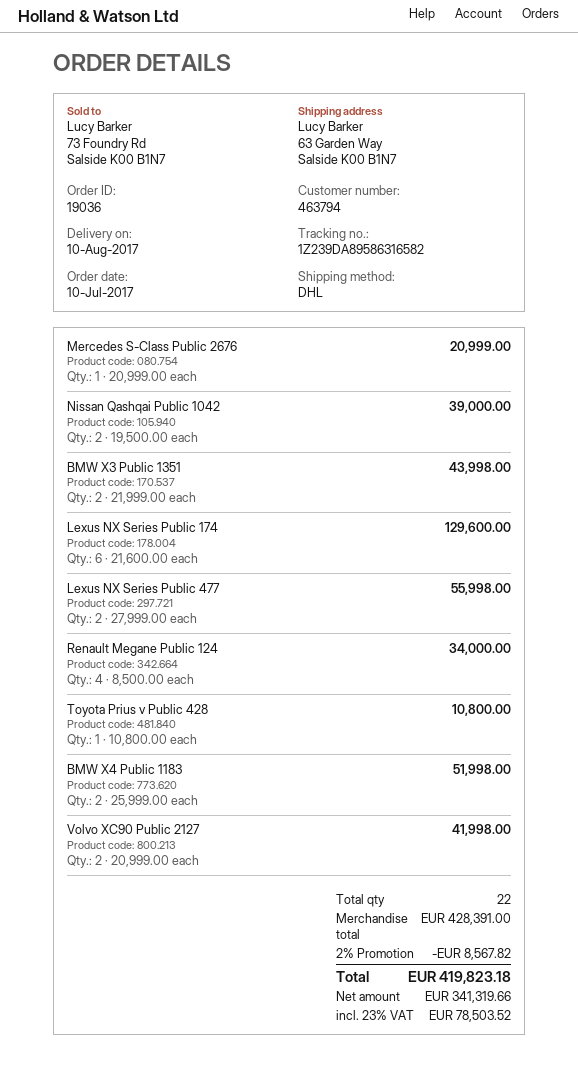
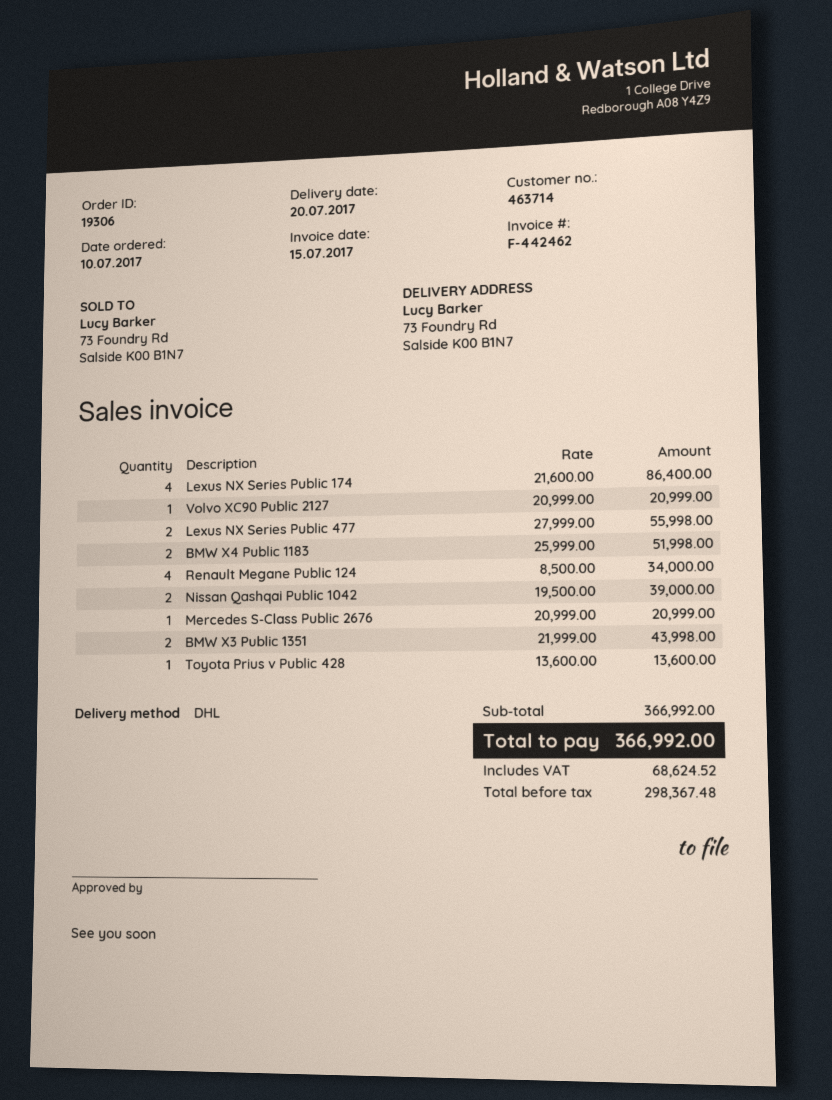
order number: 19036 -> 19306
delivery date: 2017-08-10 -> 2017-07-20
customer number: 463794 -> 463714
ship to: 63 Garden Way, Salside K00 B1N7 -> 73 Foundry Rd, Salside K00 B1N7
Lexus NX Series Public 174: 6 x 21600.00 = 129600.00 -> 4 x 21600.00 = 86400.00
Toyota Prius v Public 428: 1 x 10800.00 = 10800.00 -> 1 x 13600.00 = 13600.00
Volvo XC90 Public 2127: 2 x 20999.00 = 41998.00 -> 1 x 20999.00 = 20999.00
subtotal: 428391.00 -> 366992.00
discount: 2% = 8567.82 -> none
net: 341319.66 -> 298367.48
tax: 78503.52 -> 68624.52
total: 419823.18 -> 366992.00

